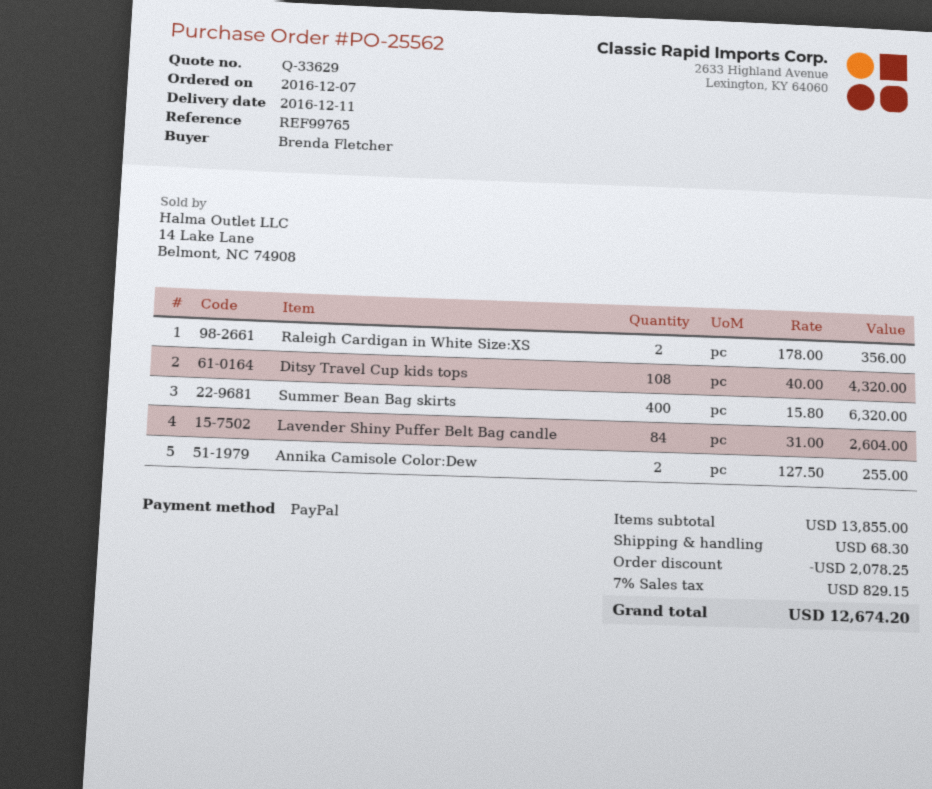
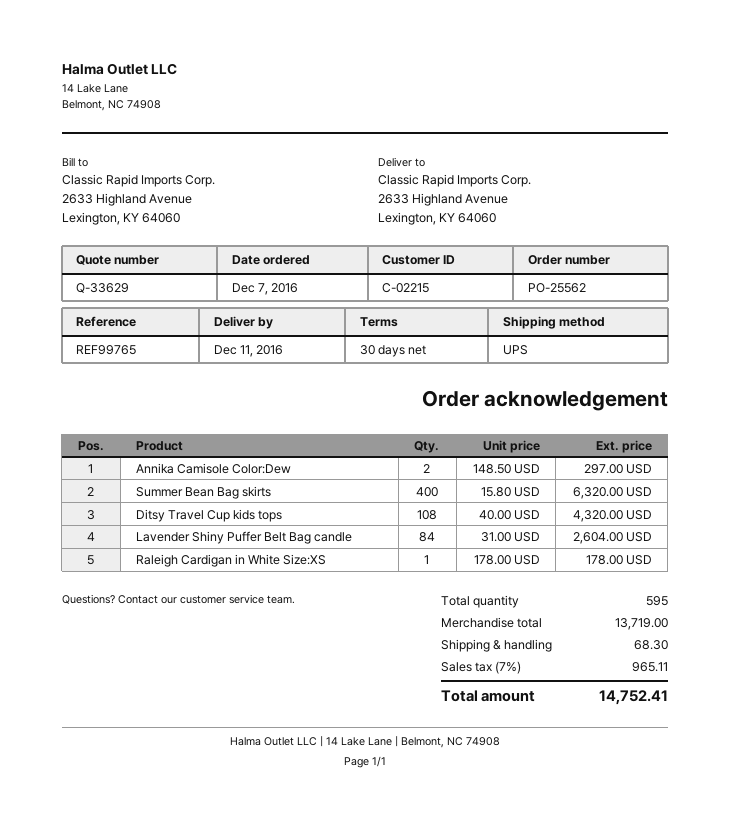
Raleigh Cardigan in White Size:XS: 2 x 178.00 = 356.00 -> 1 x 178.00 = 178.00
Annika Camisole Color:Dew: 2 x 127.50 = 255.00 -> 2 x 148.50 = 297.00
subtotal: 13855.00 -> 13719.00
discount: 2078.25 -> none
tax: 7% = 829.15 -> 7% = 965.11
total: 12674.20 -> 14752.41

